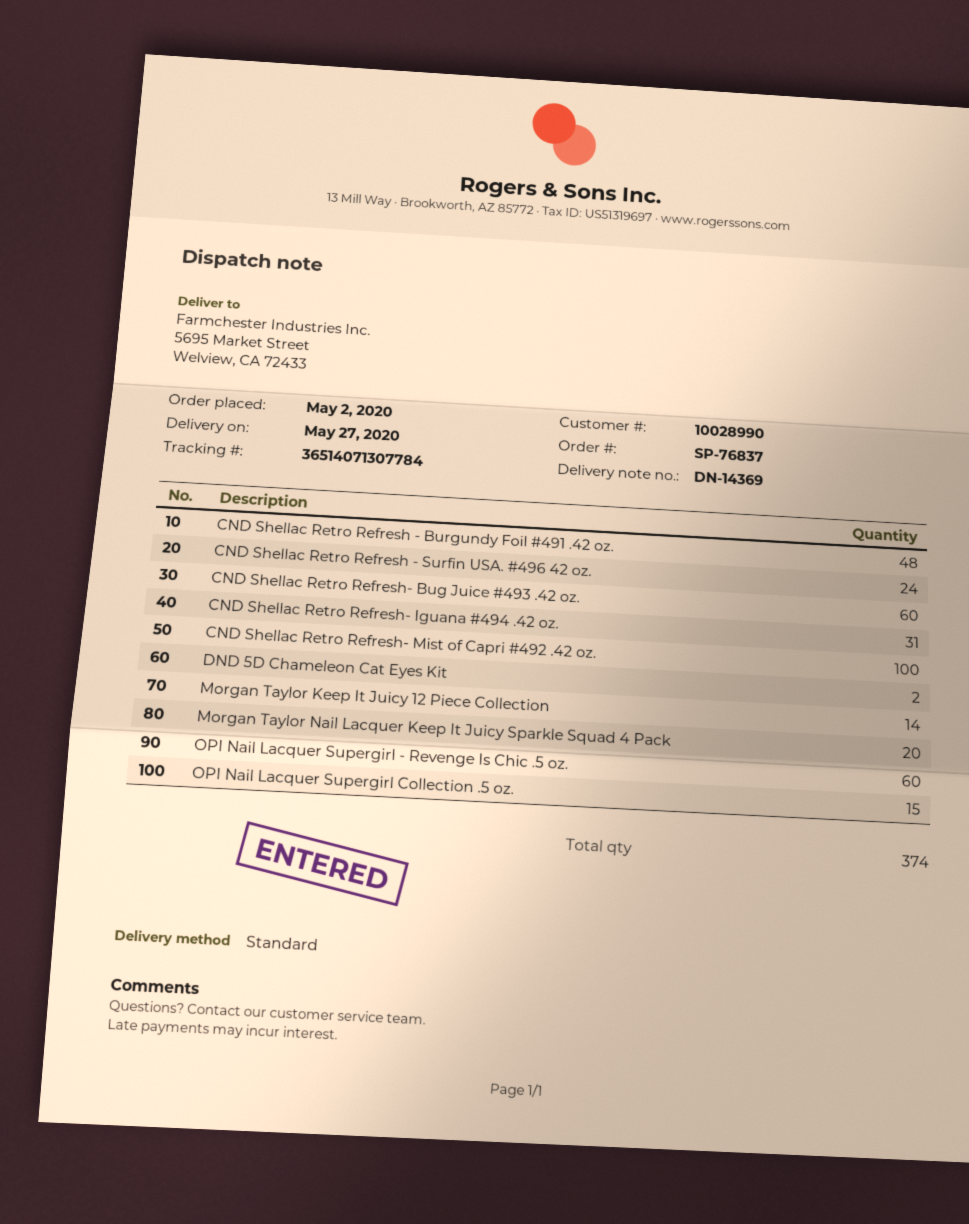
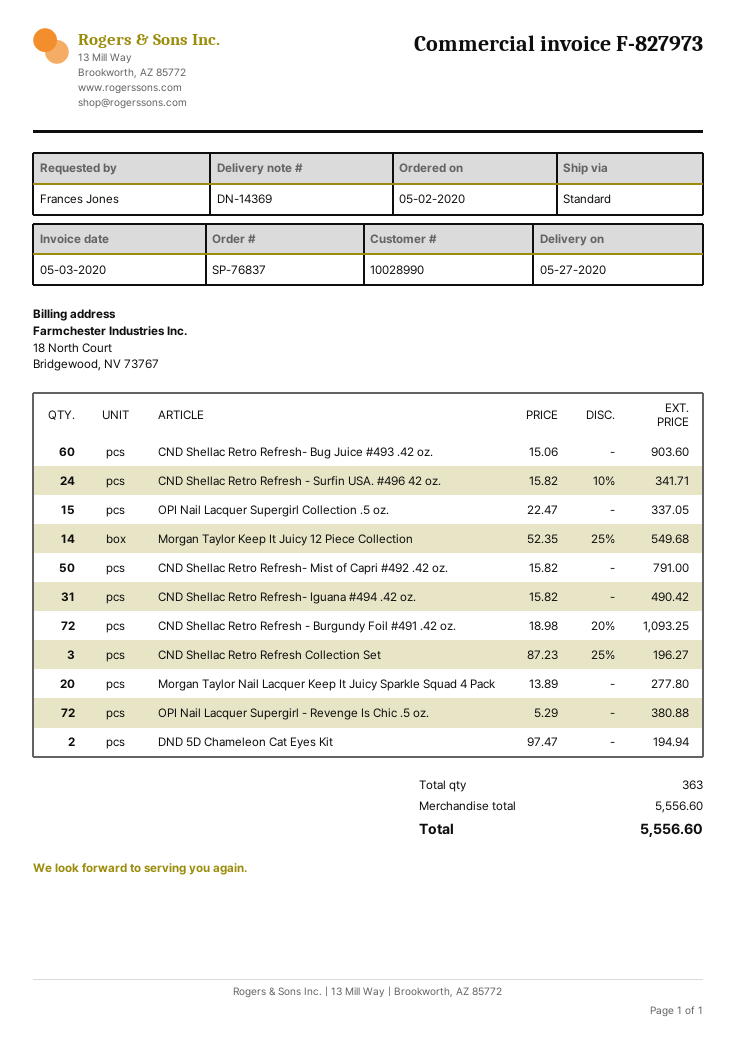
CND Shellac Retro Refresh - Burgundy Foil #491 .42 oz.: 48 -> 72
CND Shellac Retro Refresh- Mist of Capri #492 .42 oz.: 100 -> 50
OPI Nail Lacquer Supergirl - Revenge Is Chic .5 oz.: 60 -> 72
CND Shellac Retro Refresh Collection Set: none -> 3
total quantity: 374 -> 363

